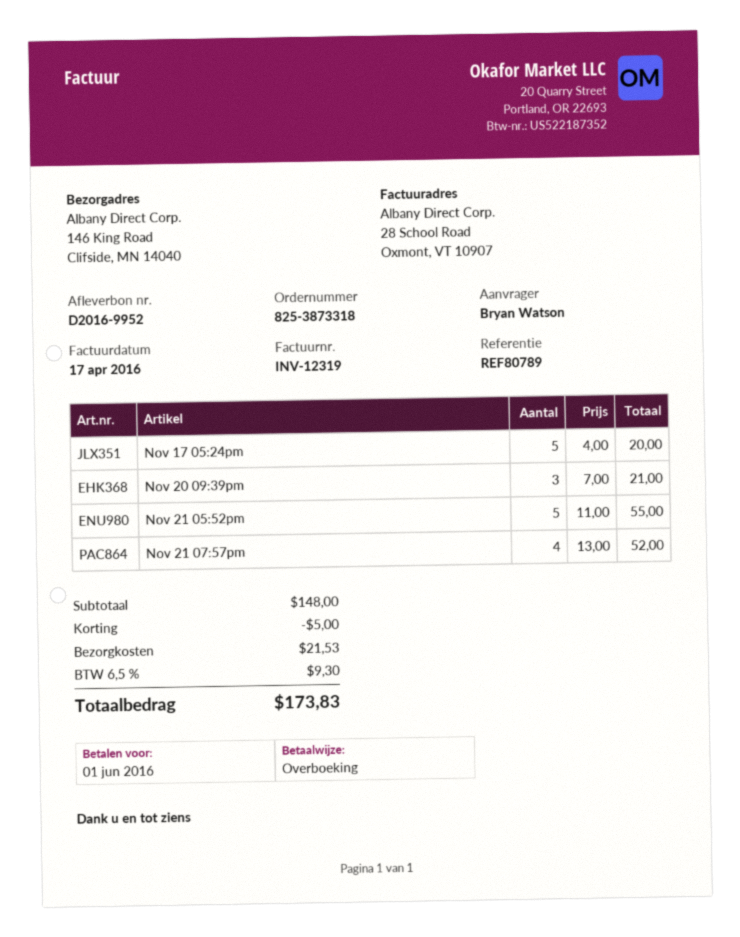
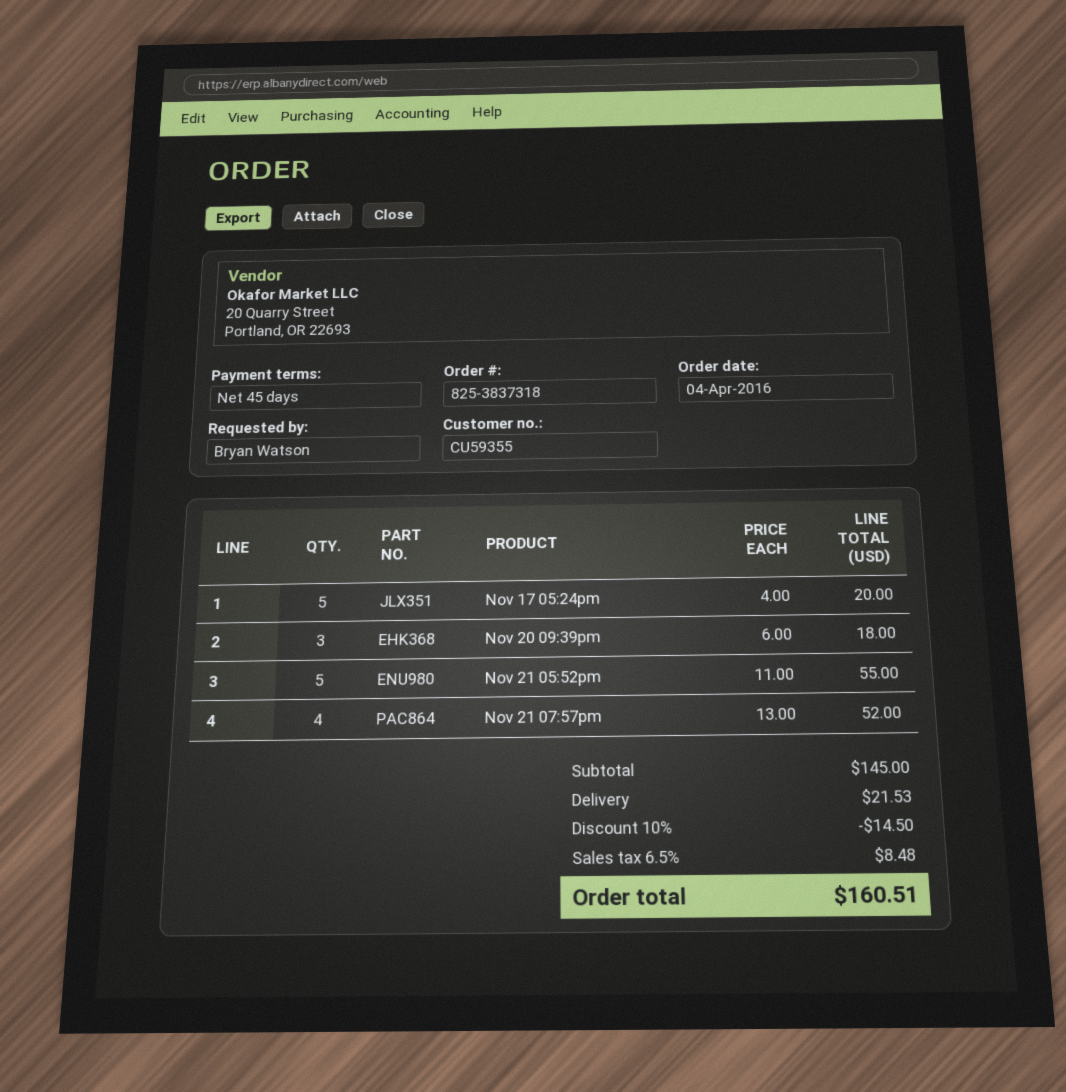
order number: 825-3873318 -> 825-3837318
Nov 20 09:39pm: 3 x 7.00 = 21.00 -> 3 x 6.00 = 18.00
subtotal: 148.00 -> 145.00
discount: 5.00 -> 14.50
tax: 6.5% = 9.30 -> 6.5% = 8.48
total: 173.83 -> 160.51

